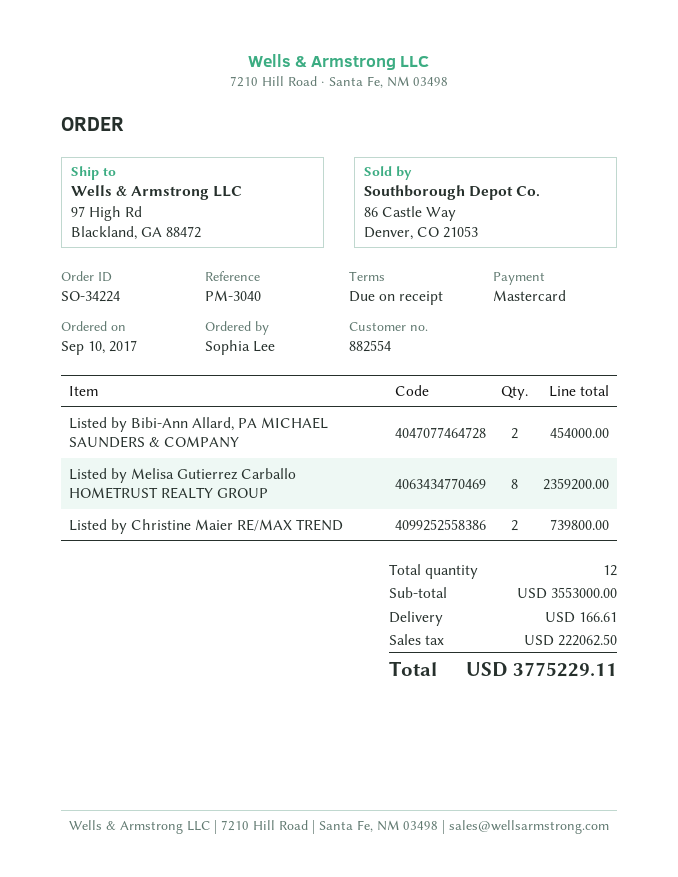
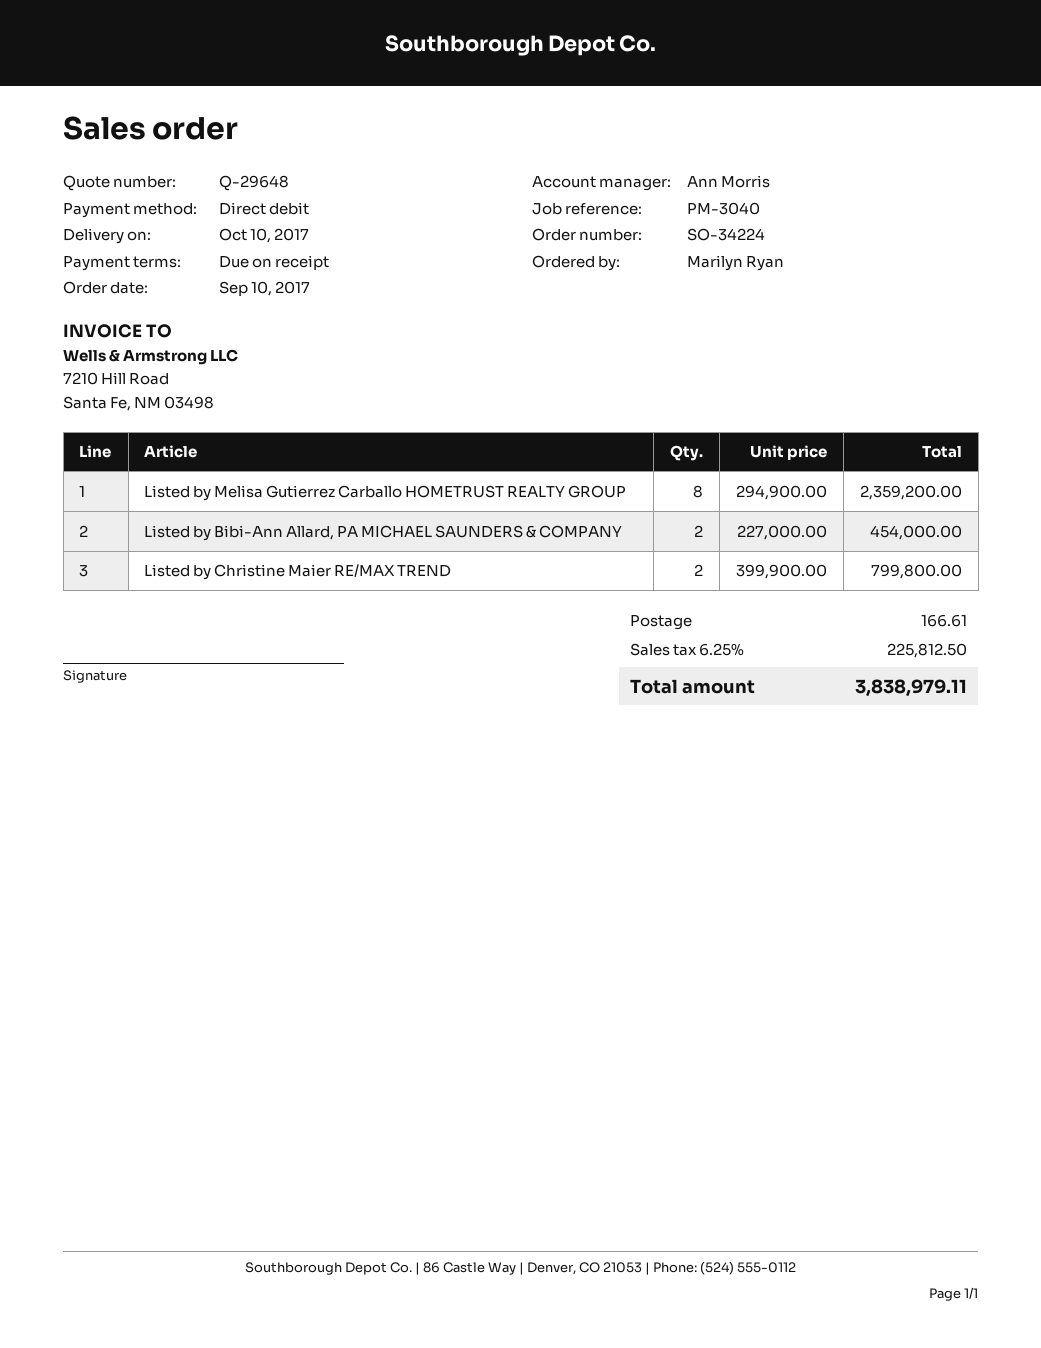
ordered by: Sophia Lee -> Marilyn Ryan
payment method: Mastercard -> direct debit
Listed by Christine Maier RE/MAX TREND: 2 for 739800.00 -> 2 for 799800.00
tax: 222062.50 -> 225812.50
total: 3775229.11 -> 3838979.11

